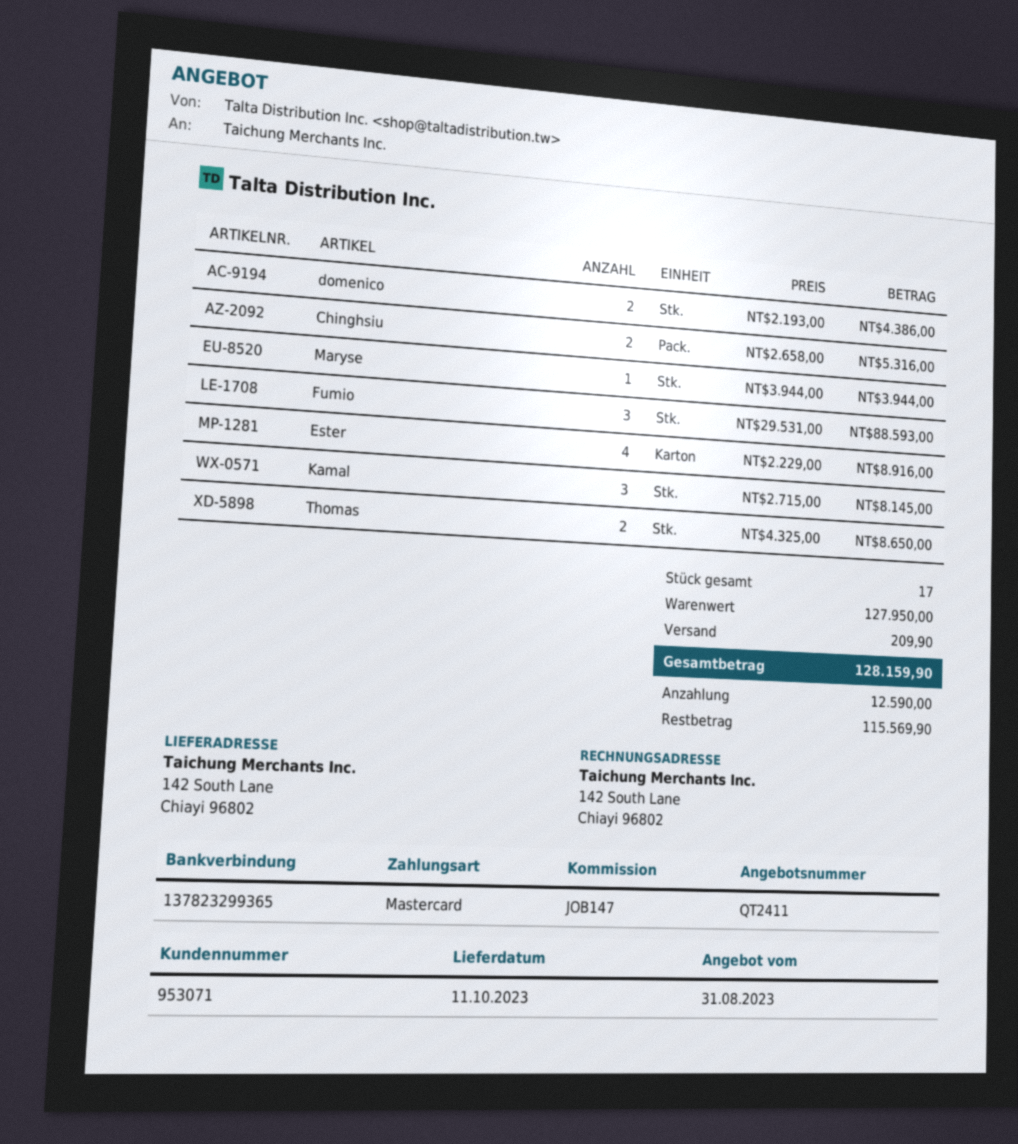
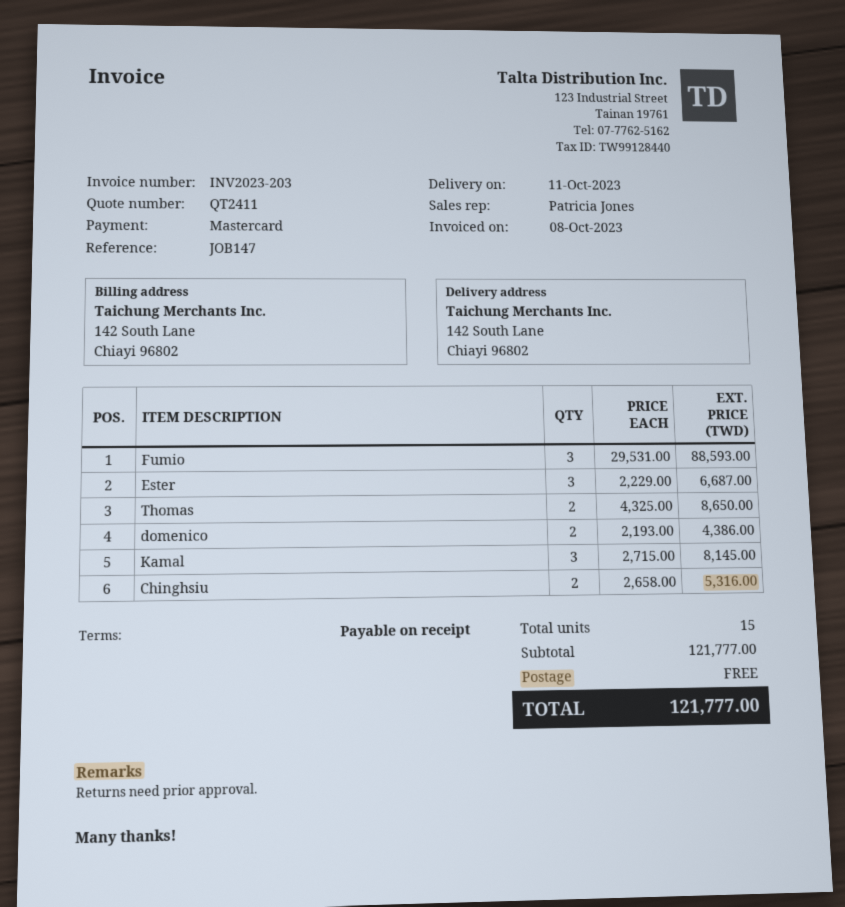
Maryse: 1 x 3944.00 = 3944.00 -> none
Ester: 4 x 2229.00 = 8916.00 -> 3 x 2229.00 = 6687.00
total quantity: 17 -> 15
subtotal: 127950.00 -> 121777.00
shipping: 209.90 -> 0.00
total: 128159.90 -> 121777.00

